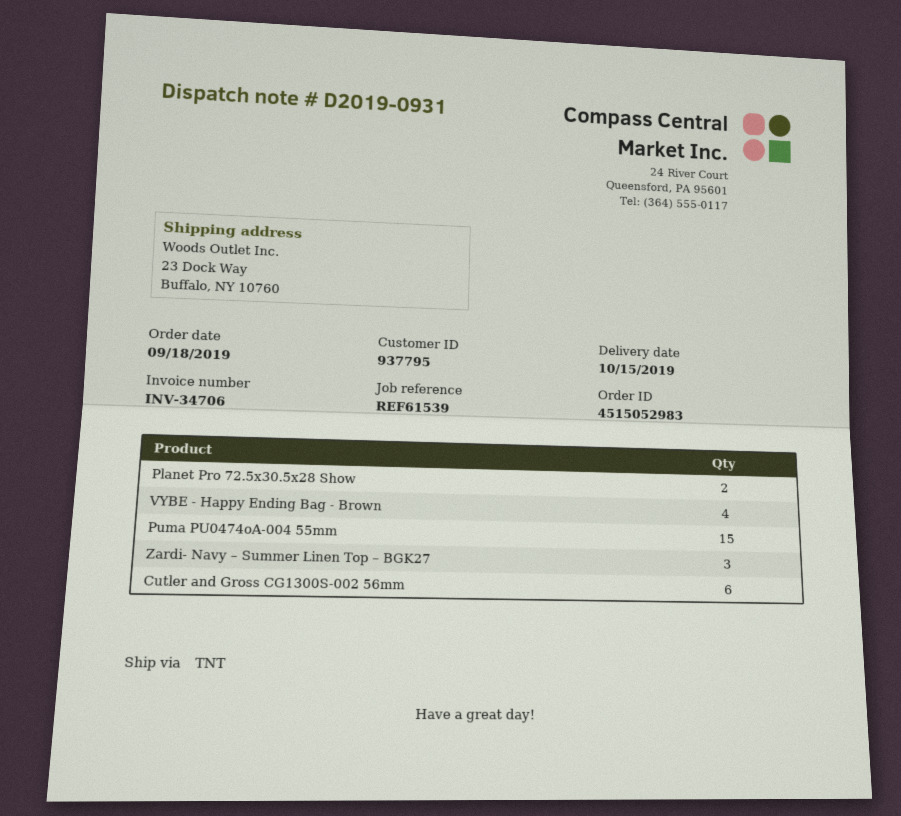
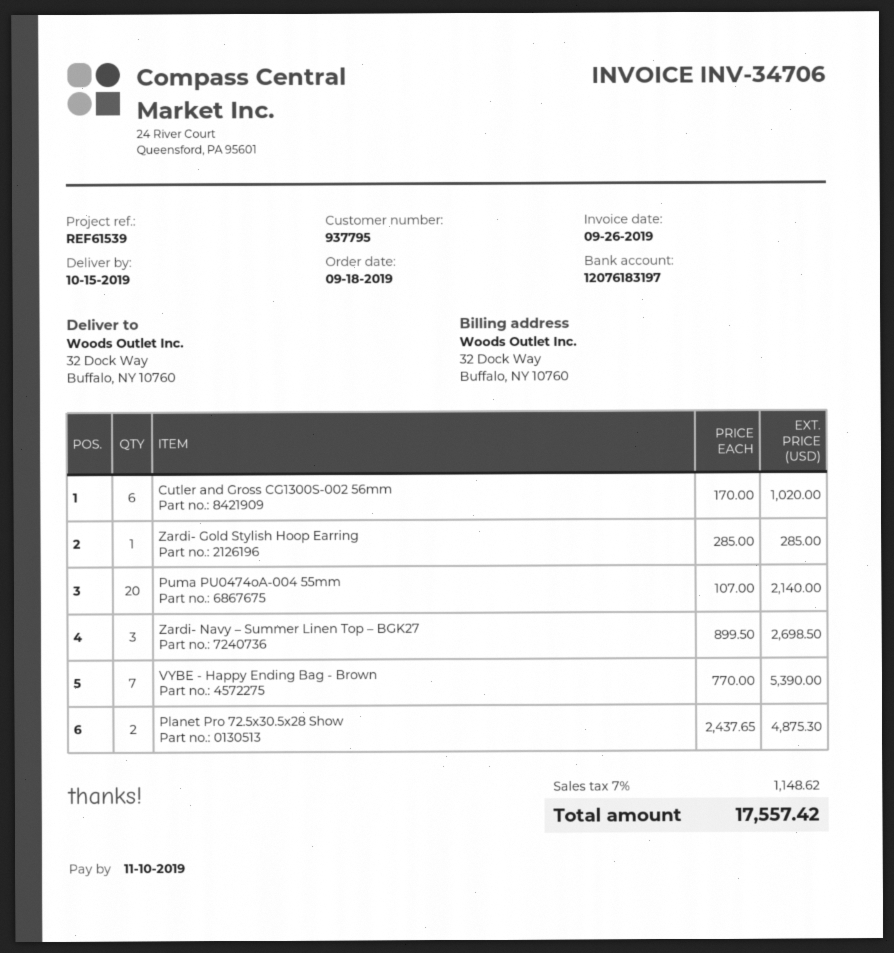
ship to: 23 Dock Way, Buffalo, NY 10760 -> 32 Dock Way, Buffalo, NY 10760
VYBE - Happy Ending Bag - Brown: 4 -> 7
Puma PU0474oA-004 55mm: 15 -> 20
Zardi- Gold Stylish Hoop Earring: none -> 1

